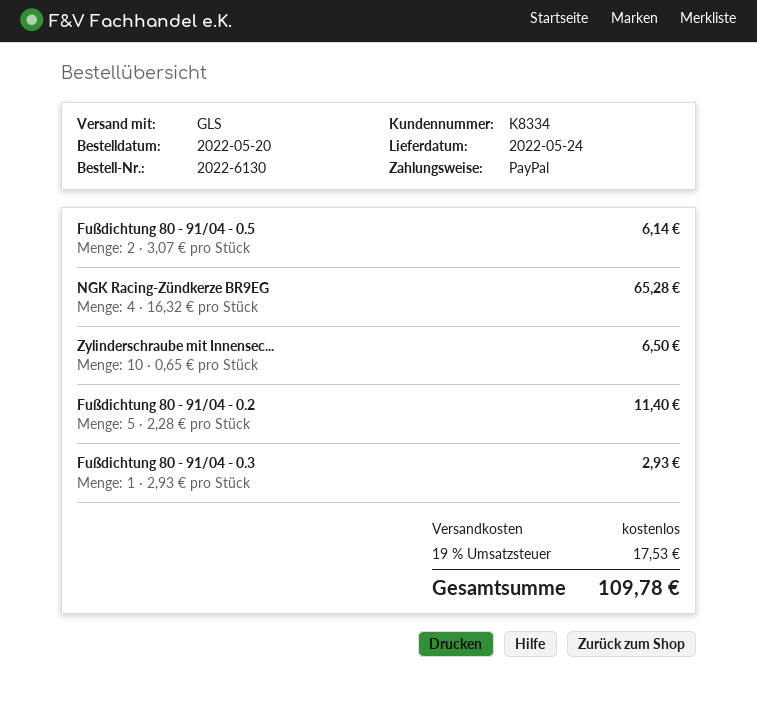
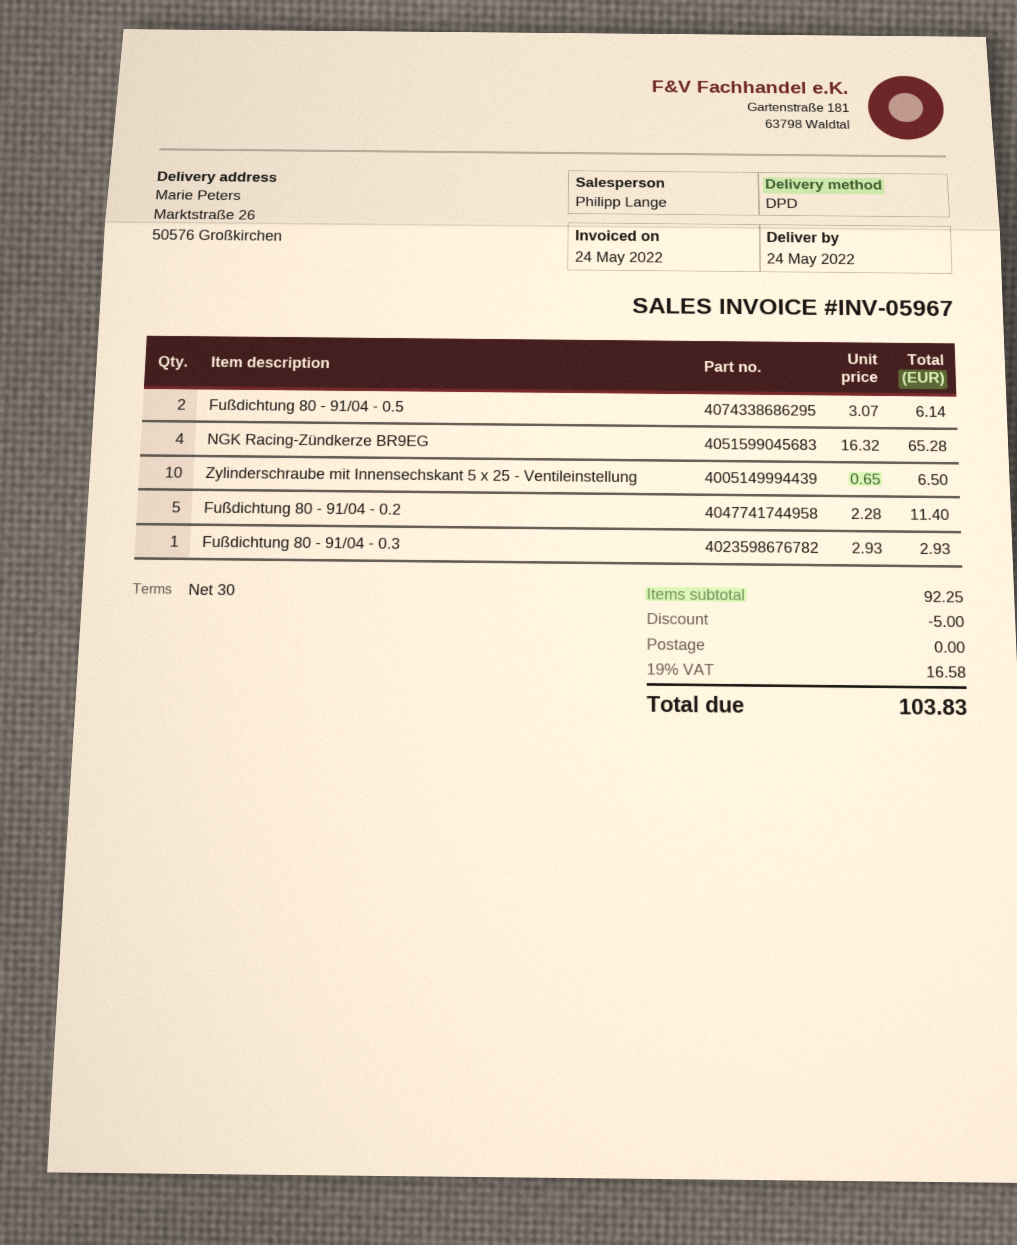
shipping method: GLS -> DPD
discount: none -> 5.00
tax: 19% = 17.53 -> 19% = 16.58
total: 109.78 -> 103.83

